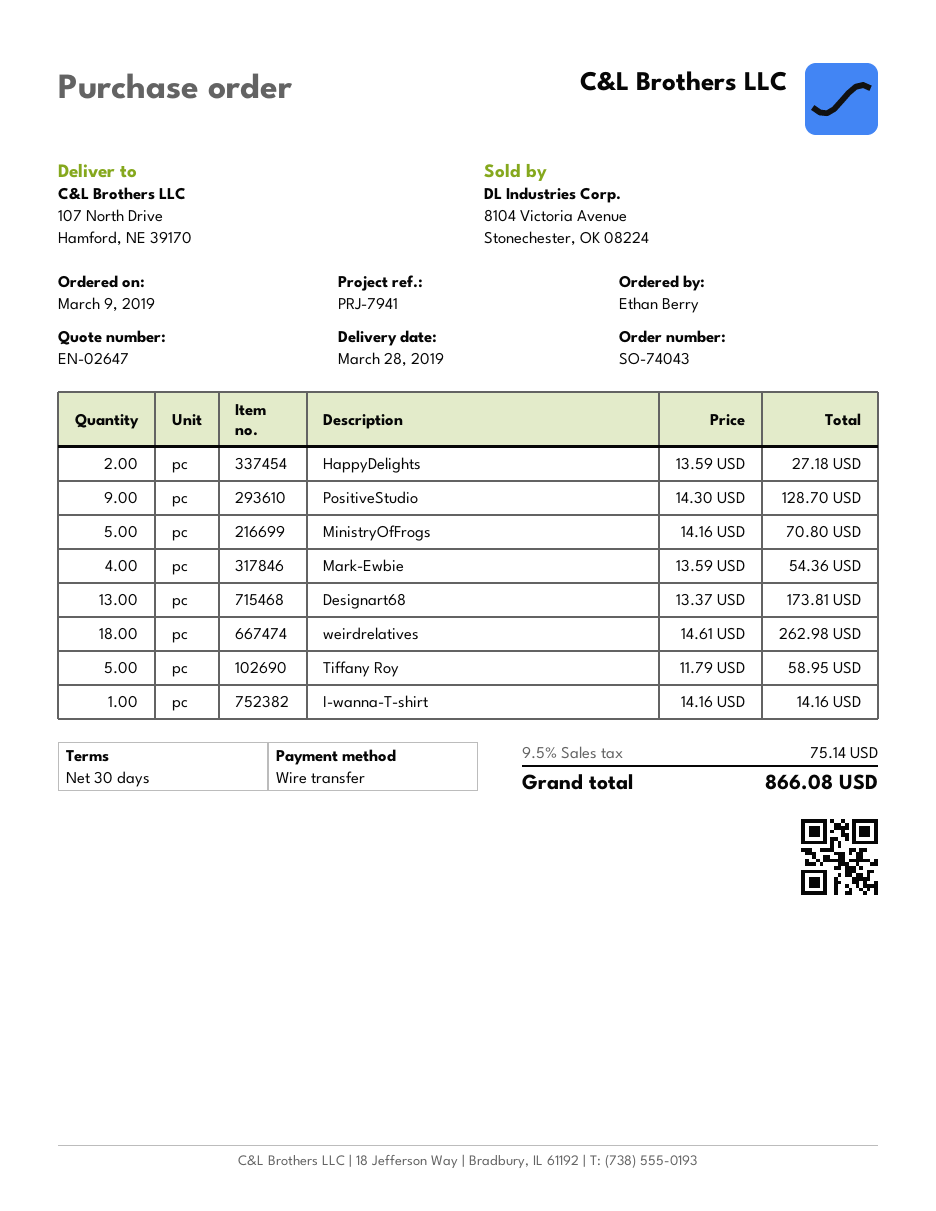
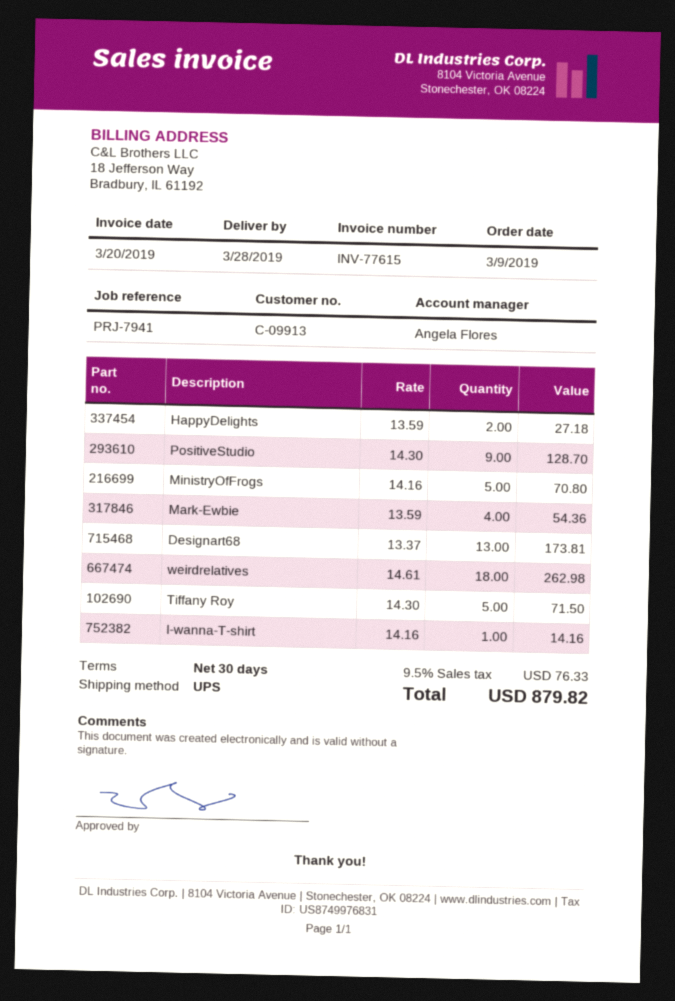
Tiffany Roy: 5 x 11.79 = 58.95 -> 5 x 14.30 = 71.50
tax: 9.5% = 75.14 -> 9.5% = 76.33
total: 866.08 -> 879.82

